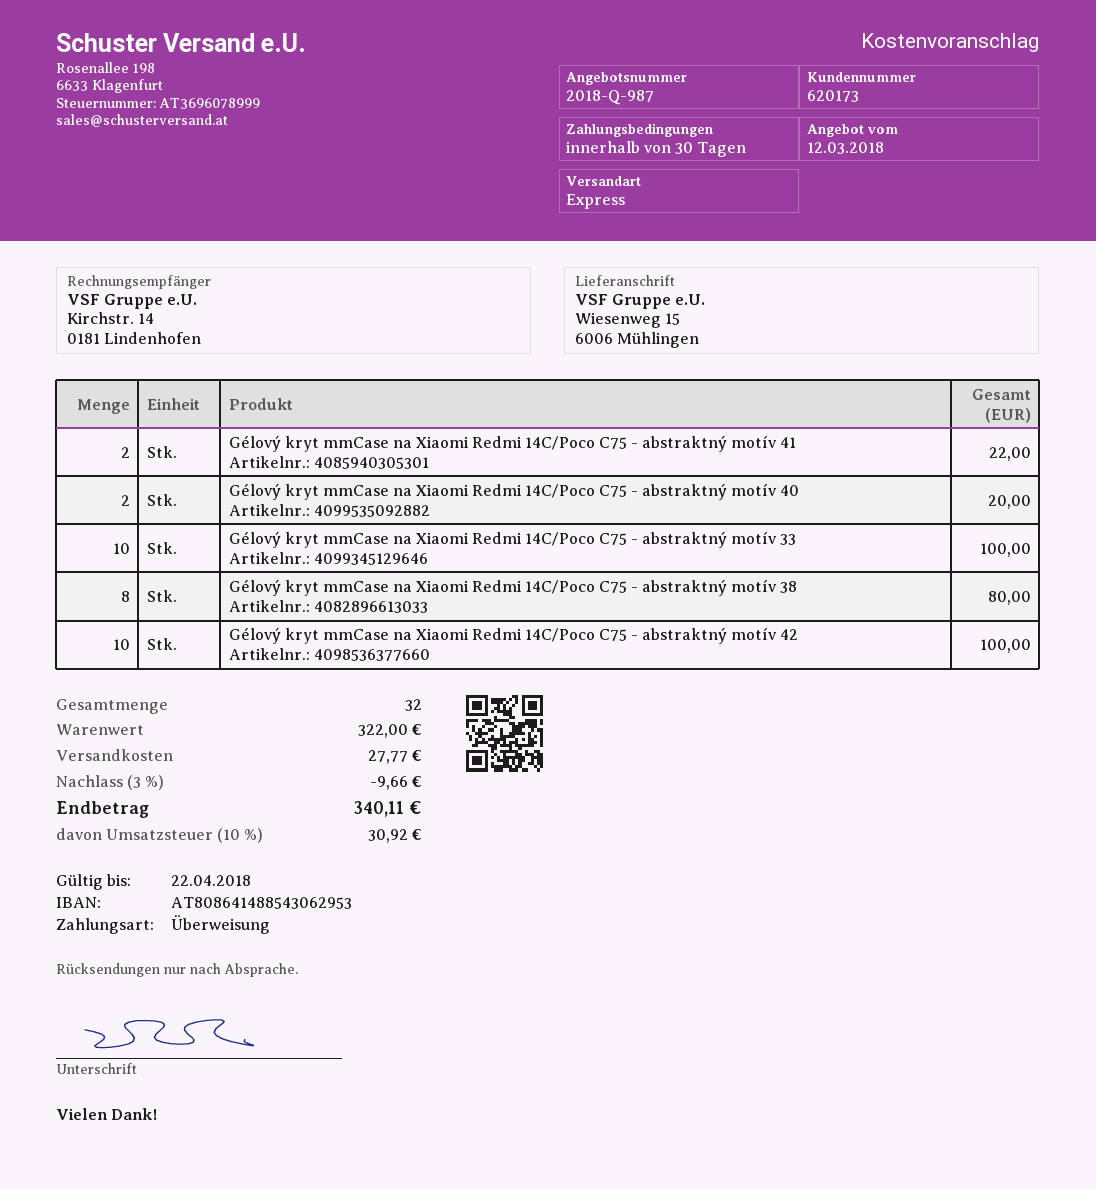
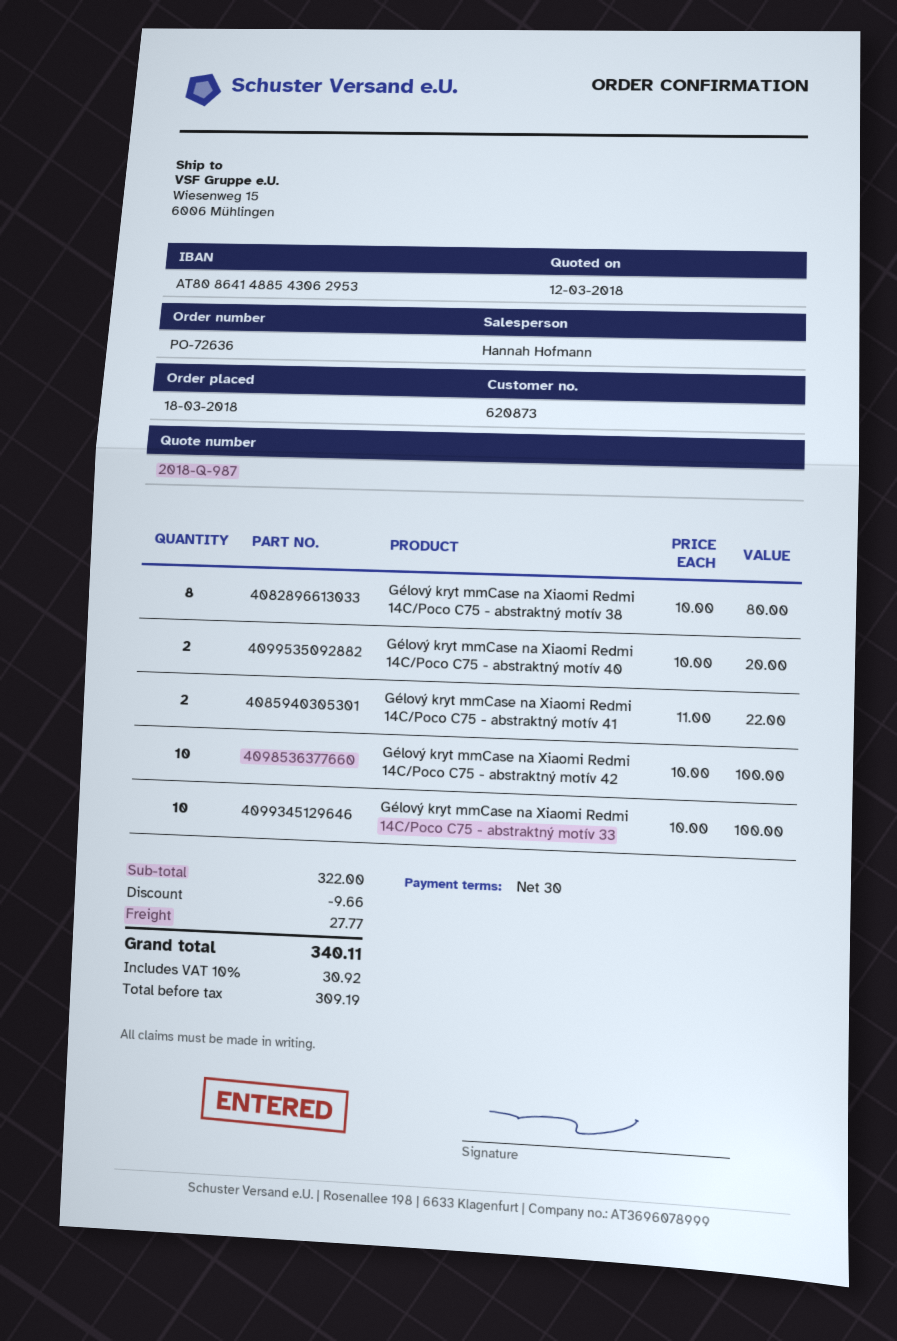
customer number: 620173 -> 620873

